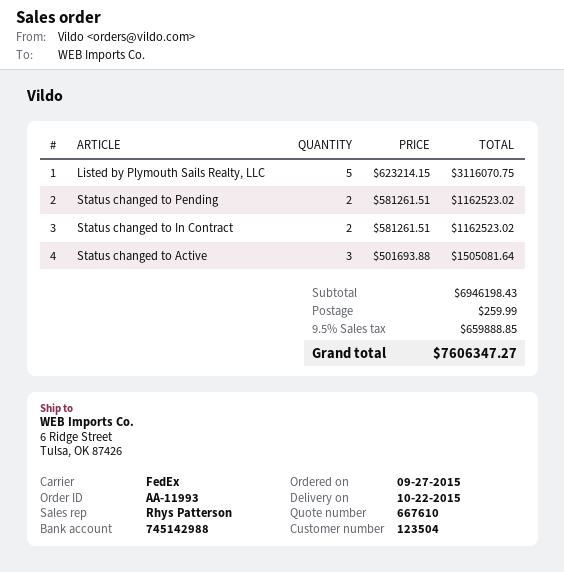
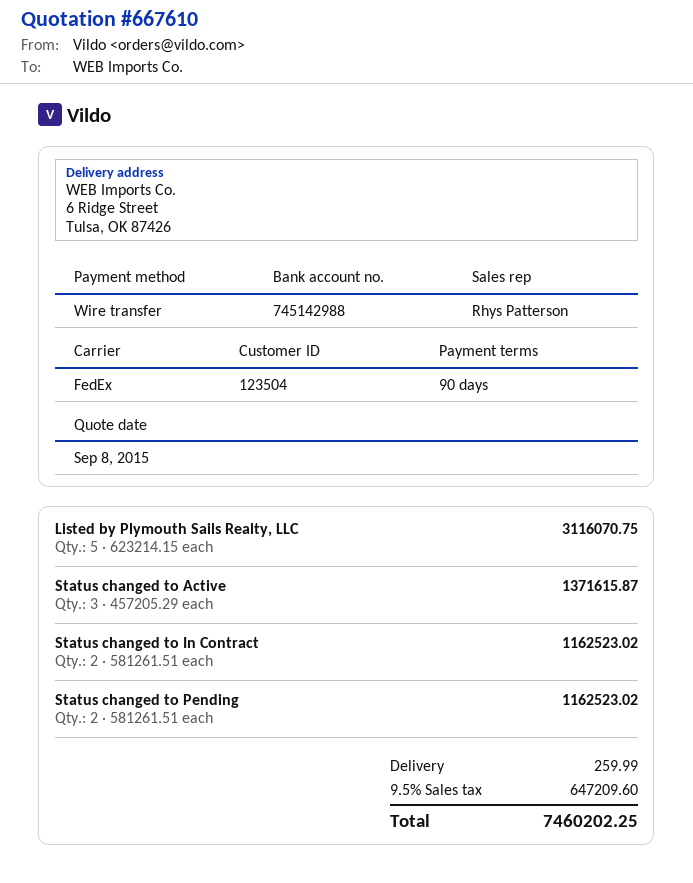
Status changed to Active: 3 x 501693.88 = 1505081.64 -> 3 x 457205.29 = 1371615.87
tax: 9.5% = 659888.85 -> 9.5% = 647209.60
total: 7606347.27 -> 7460202.25

